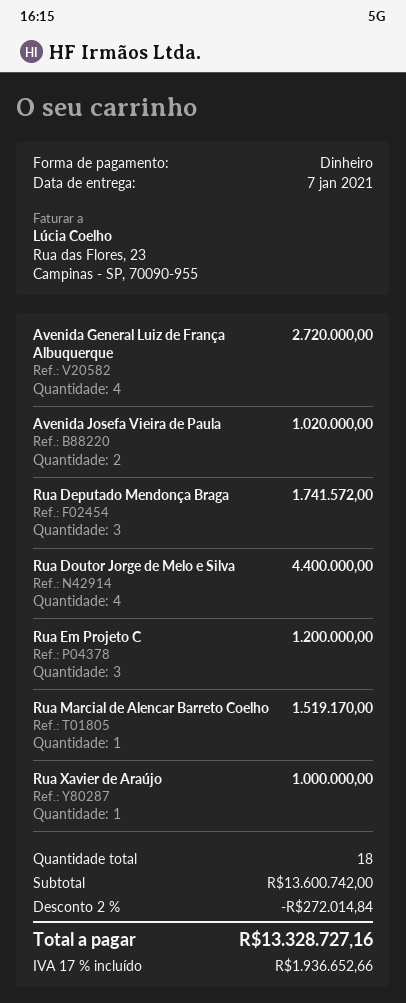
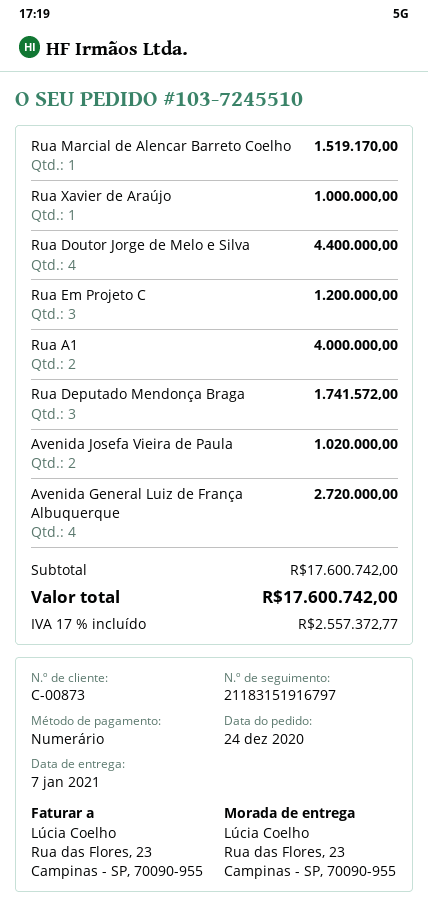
Rua A1: none -> 2 for 4000000.00
subtotal: 13600742.00 -> 17600742.00
discount: 2% = 272014.84 -> none
tax: 17% = 1936652.66 -> 17% = 2557372.77
total: 13328727.16 -> 17600742.00

